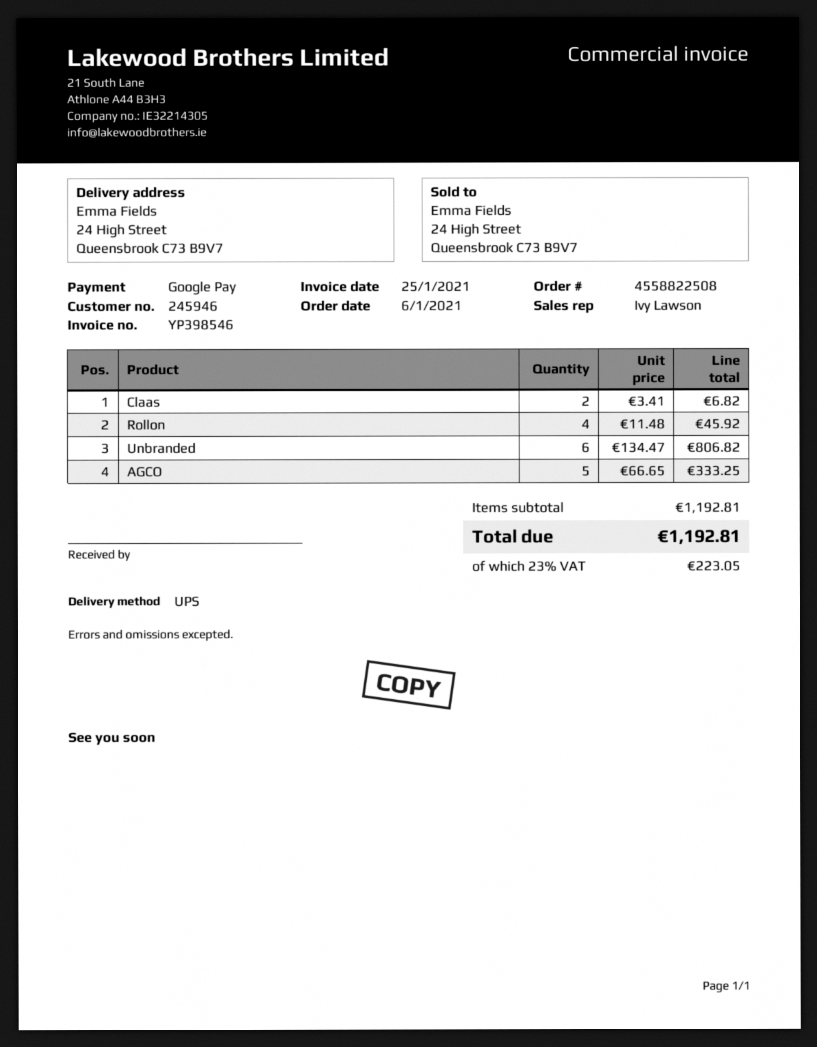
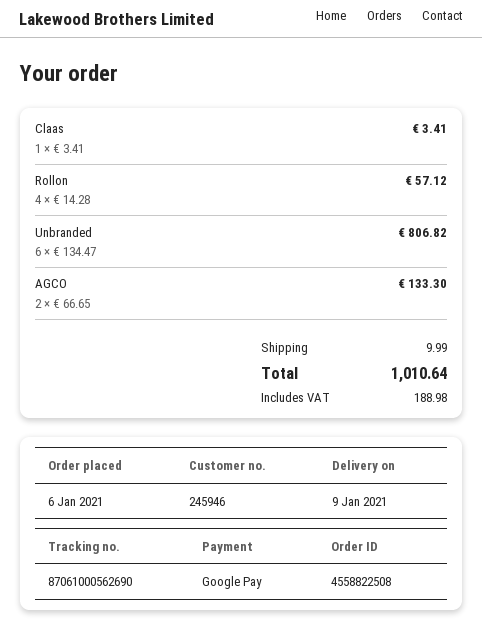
Claas: 2 x 3.41 = 6.82 -> 1 x 3.41 = 3.41
Rollon: 4 x 11.48 = 45.92 -> 4 x 14.28 = 57.12
AGCO: 5 x 66.65 = 333.25 -> 2 x 66.65 = 133.30
shipping: none -> 9.99
tax: 223.05 -> 188.98
total: 1192.81 -> 1010.64

